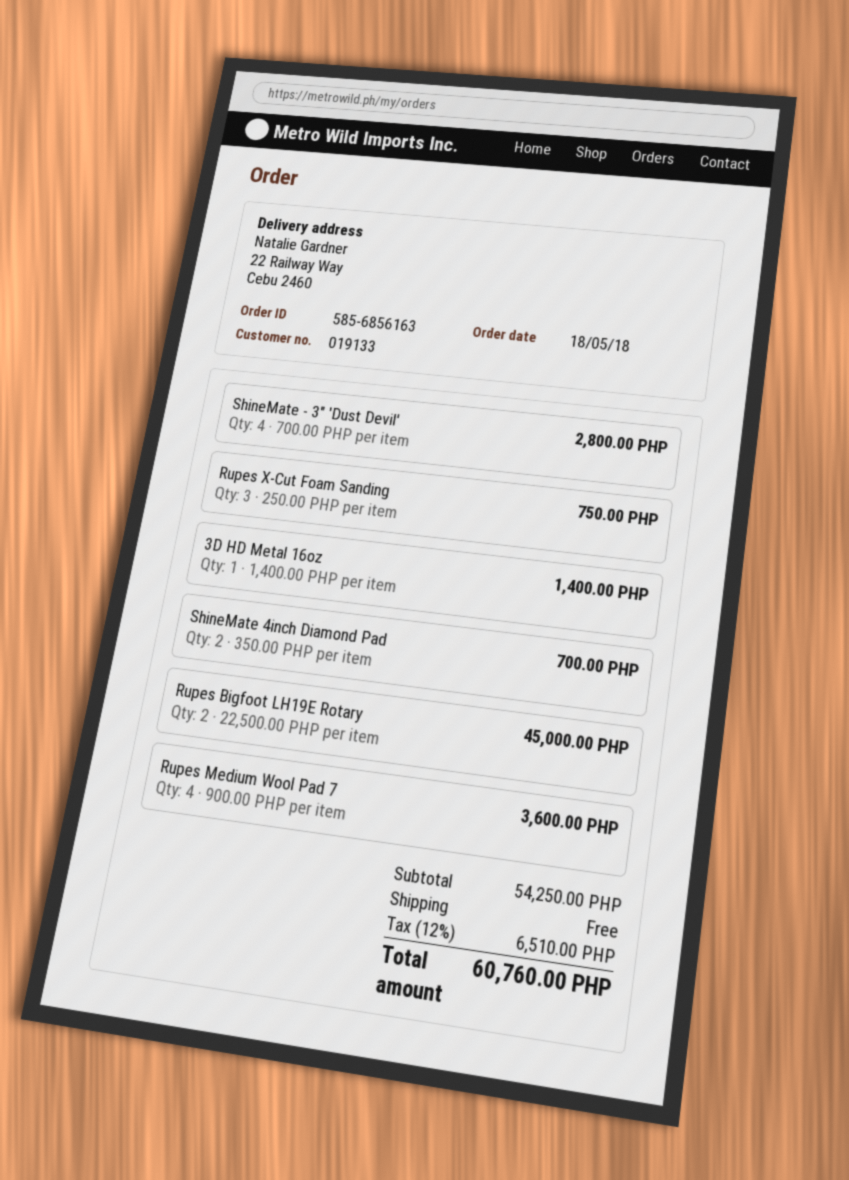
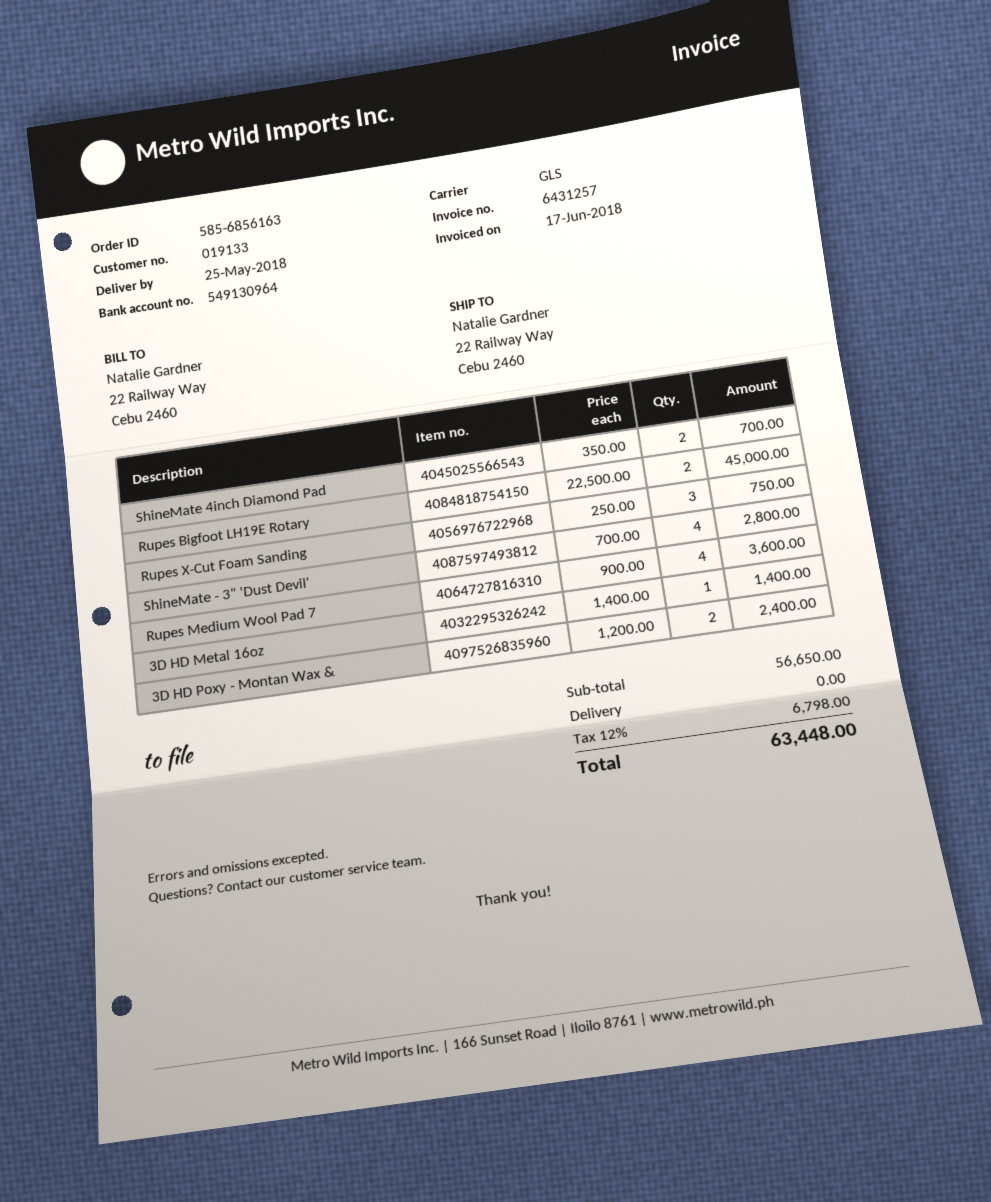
3D HD Poxy - Montan Wax &: none -> 2 x 1200.00 = 2400.00
subtotal: 54250.00 -> 56650.00
tax: 12% = 6510.00 -> 12% = 6798.00
total: 60760.00 -> 63448.00

